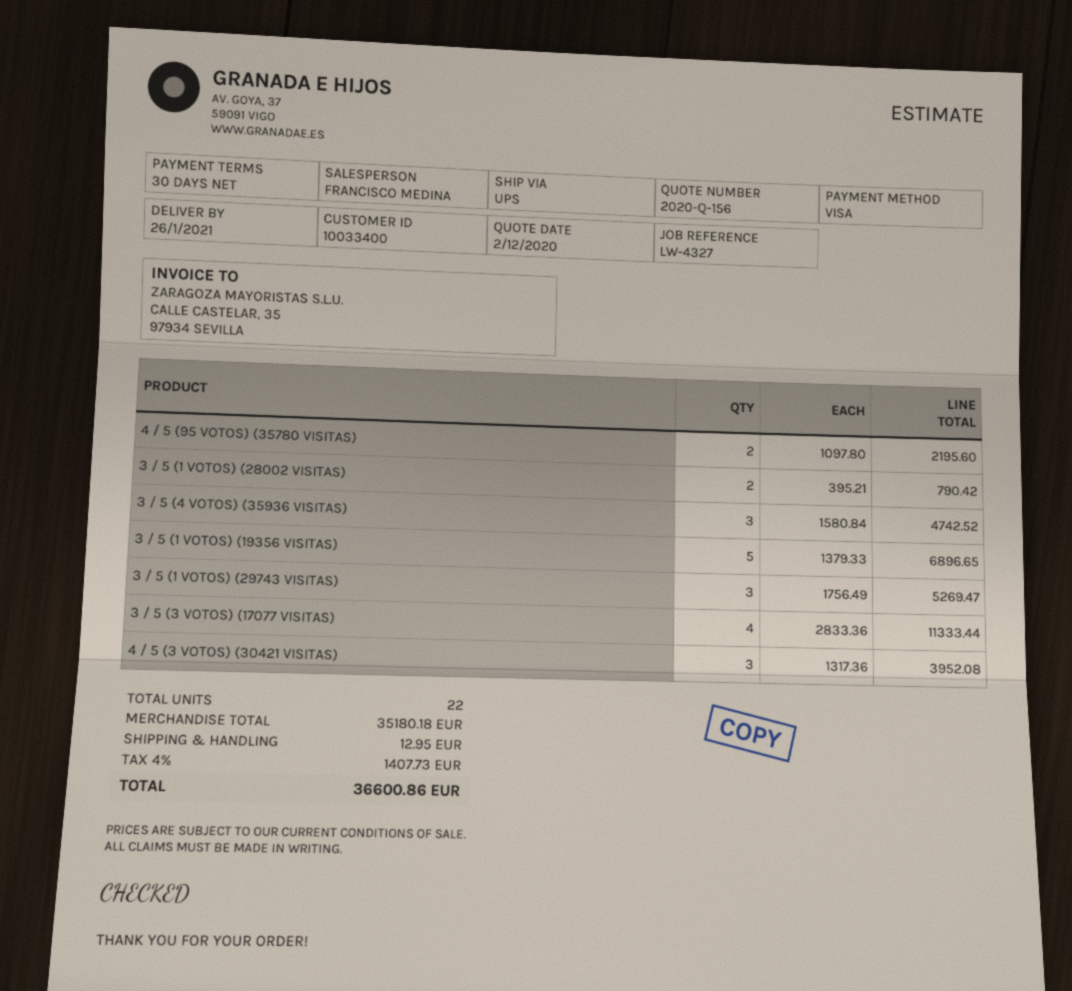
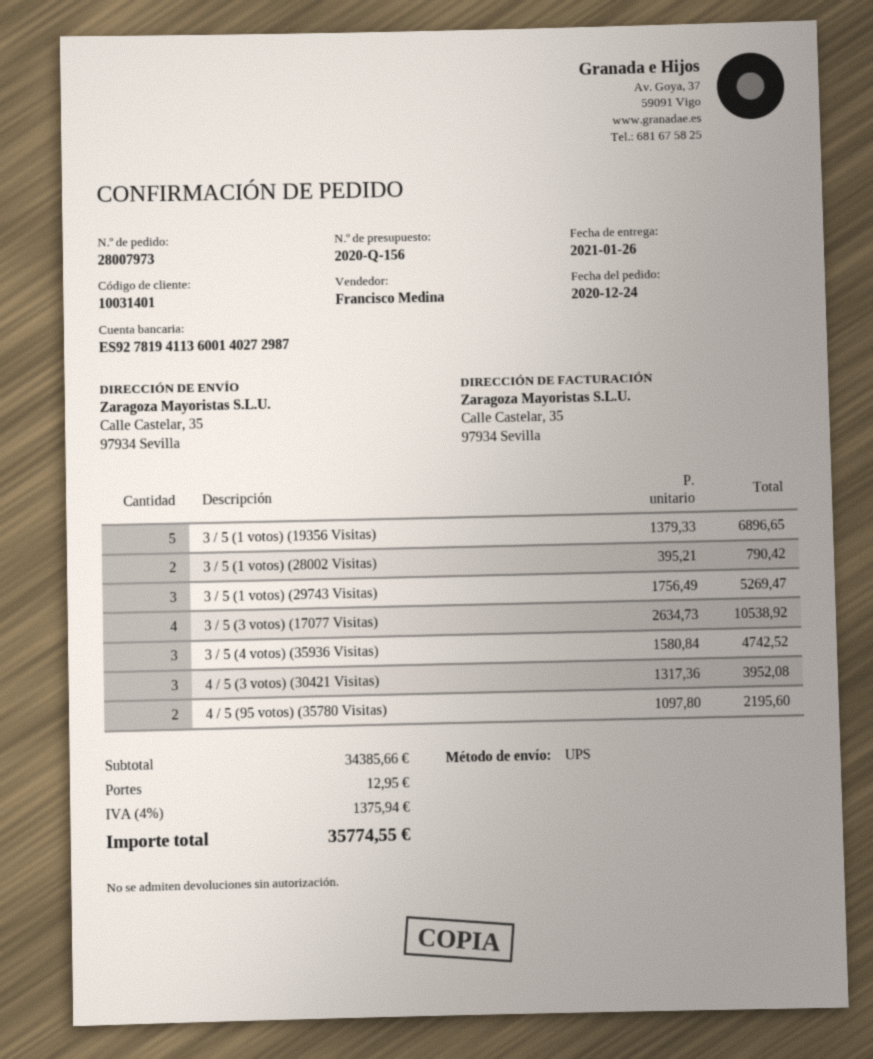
customer number: 10033400 -> 10031401
3 / 5 (3 VOTOS) (17077 VISITAS): 4 x 2833.36 = 11333.44 -> 4 x 2634.73 = 10538.92
subtotal: 35180.18 -> 34385.66
tax: 4% = 1407.73 -> 4% = 1375.94
total: 36600.86 -> 35774.55

